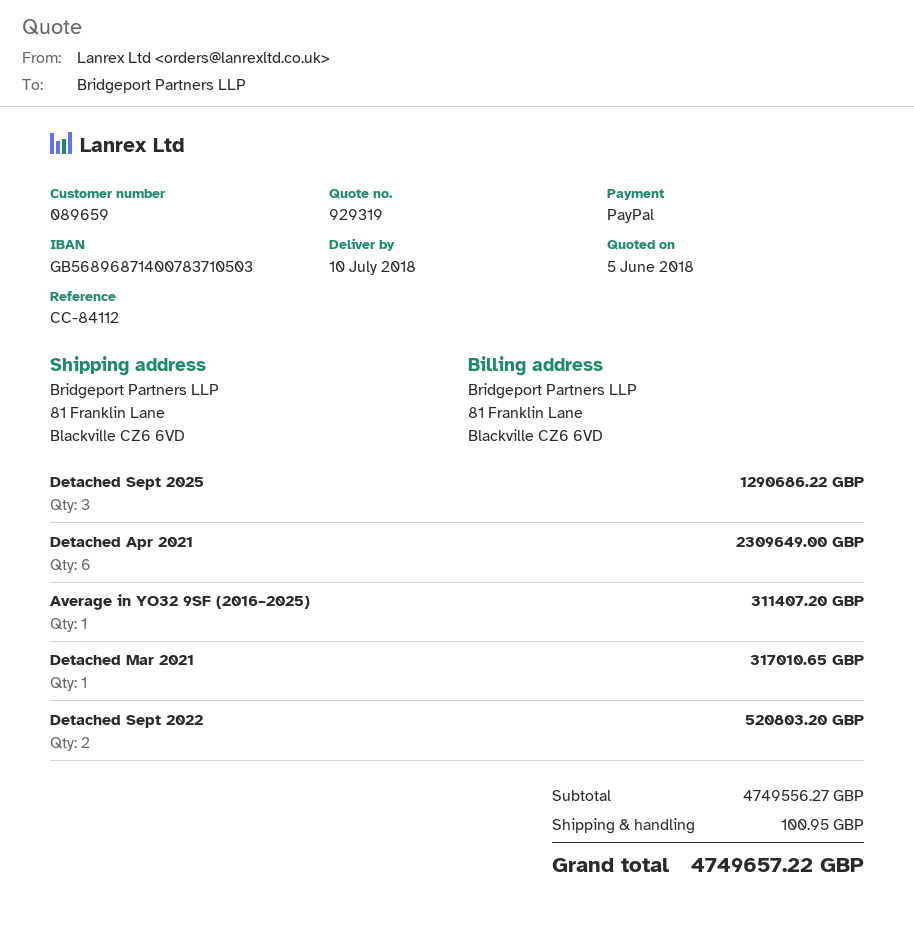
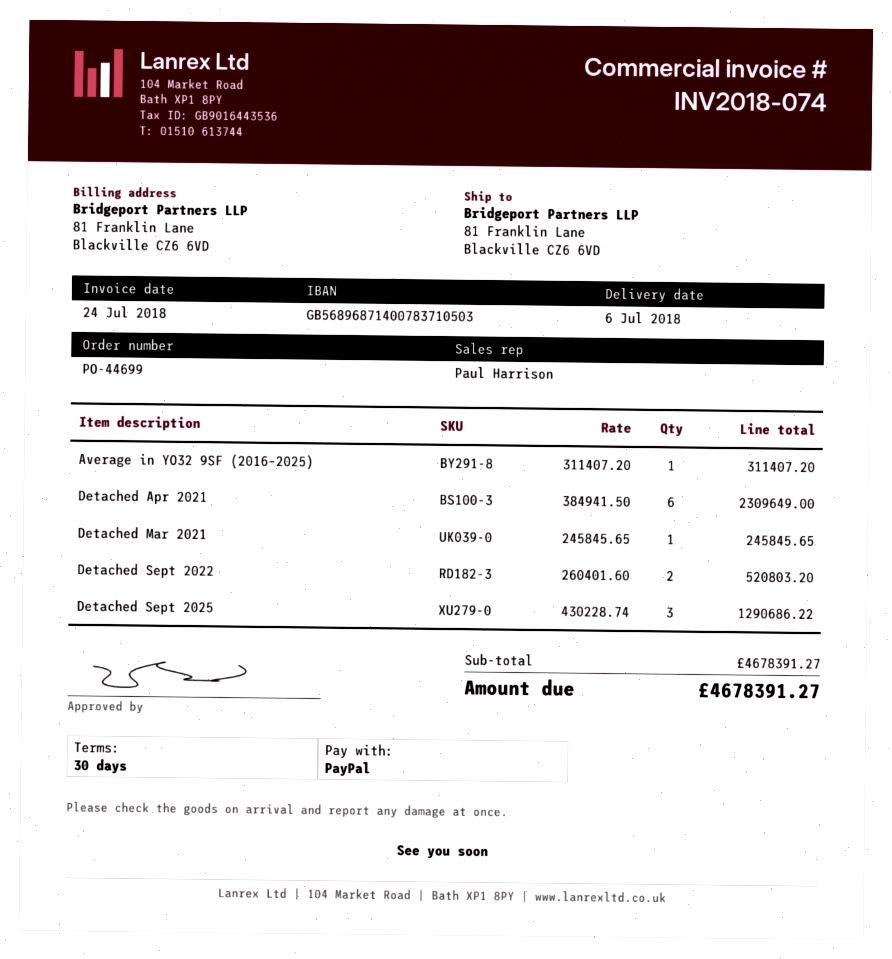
delivery date: 2018-07-10 -> 2018-07-06
Detached Mar 2021: 1 for 317010.65 -> 1 for 245845.65
subtotal: 4749556.27 -> 4678391.27
shipping: 100.95 -> none
total: 4749657.22 -> 4678391.27

